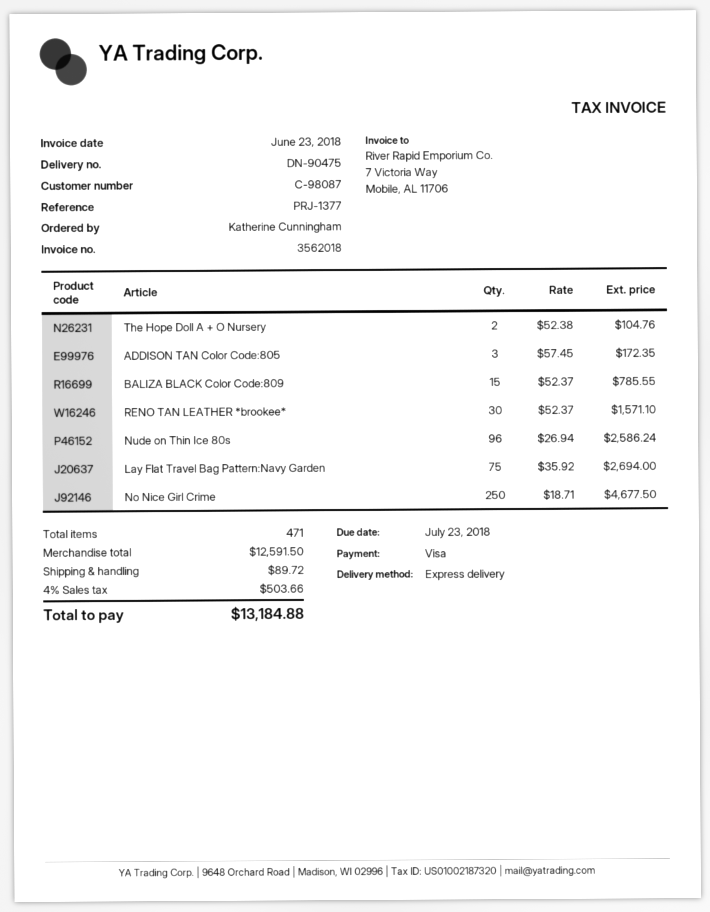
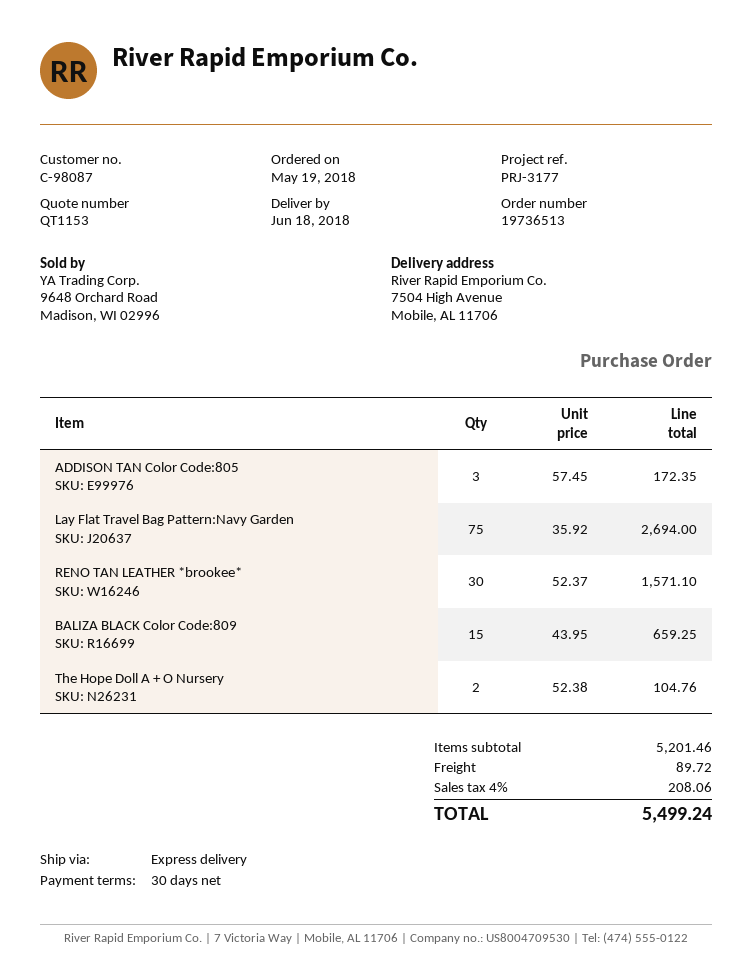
reference: PRJ-1377 -> PRJ-3177
BALIZA BLACK Color Code:809: 15 x 52.37 = 785.55 -> 15 x 43.95 = 659.25
Nude on Thin Ice 80s: 96 x 26.94 = 2586.24 -> none
No Nice Girl Crime: 250 x 18.71 = 4677.50 -> none
subtotal: 12591.50 -> 5201.46
tax: 4% = 503.66 -> 4% = 208.06
total: 13184.88 -> 5499.24

